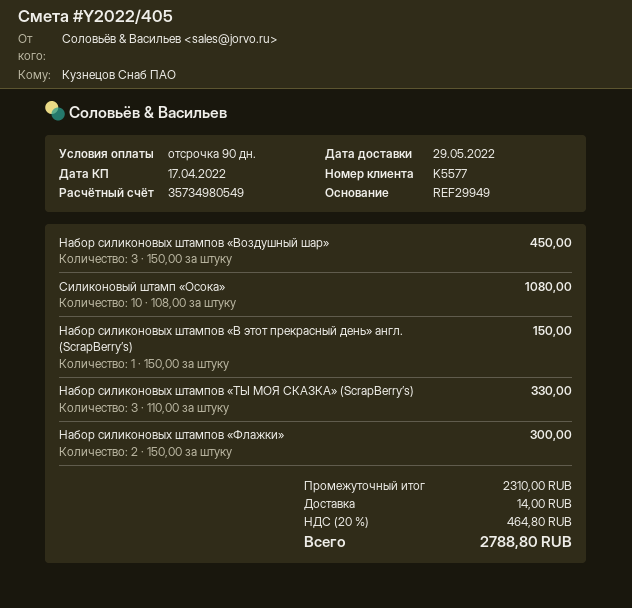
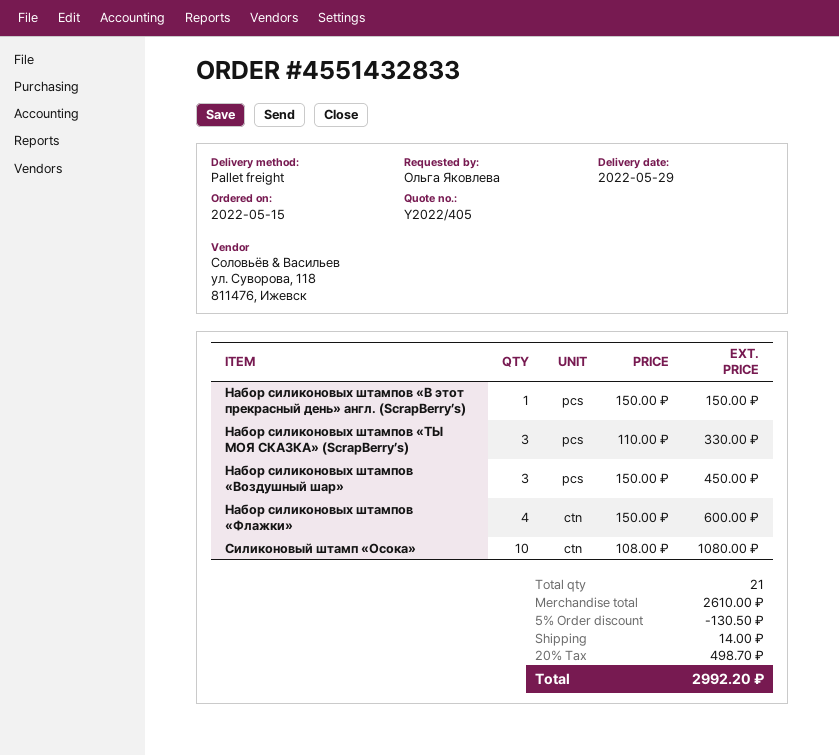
Набор силиконовых штампов «Флажки»: 2 x 150.00 = 300.00 -> 4 x 150.00 = 600.00
subtotal: 2310.00 -> 2610.00
discount: none -> 5% = 130.50
tax: 20% = 464.80 -> 20% = 498.70
total: 2788.80 -> 2992.20

